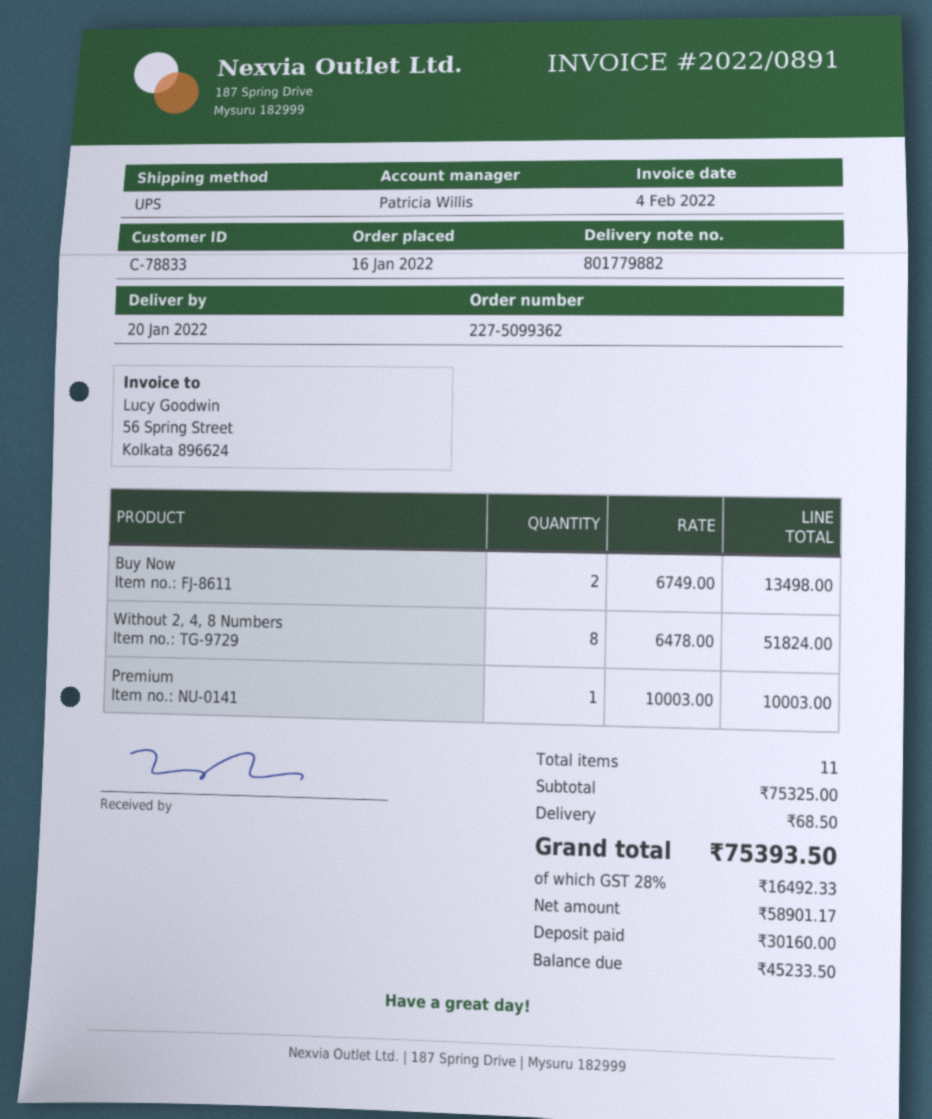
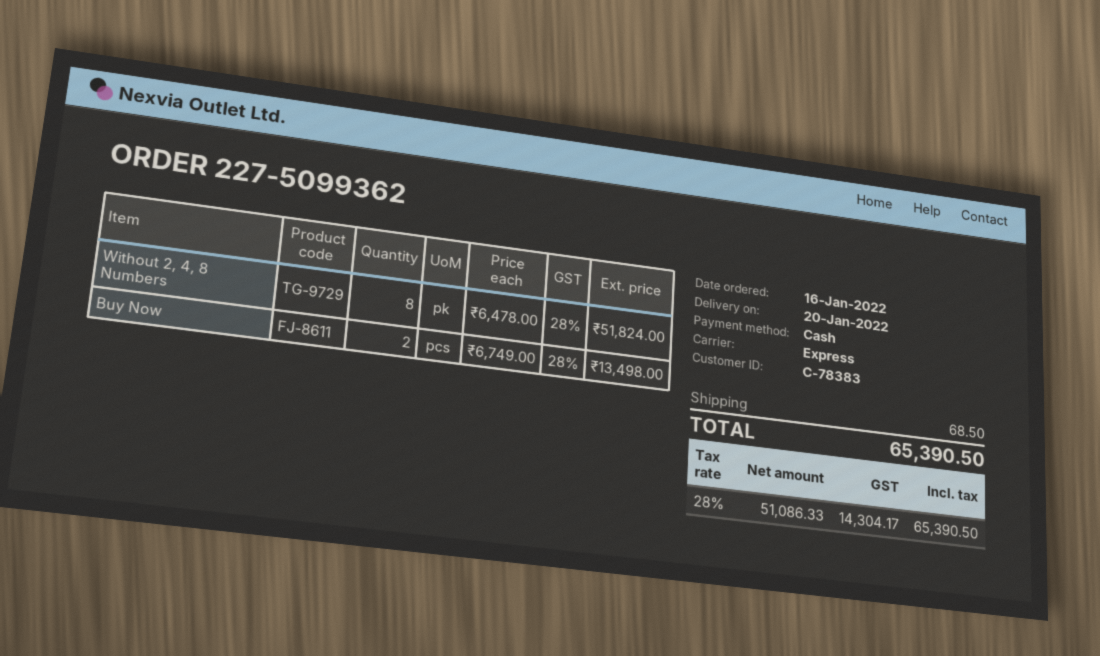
customer number: C-78833 -> C-78383
shipping method: UPS -> express
Premium: 1 x 10003.00 = 10003.00 -> none
net: 58901.17 -> 51086.33
tax: 28% = 16492.33 -> 28% = 14304.17
total: 75393.50 -> 65390.50

